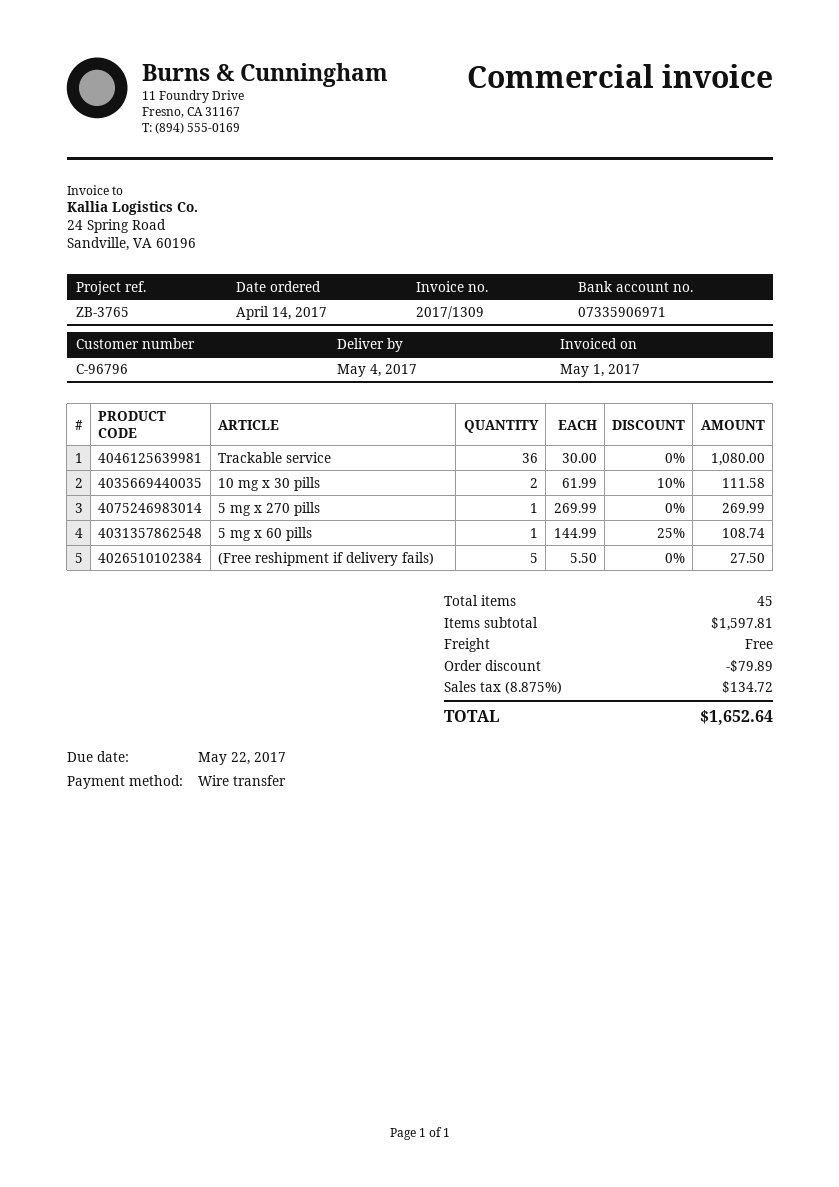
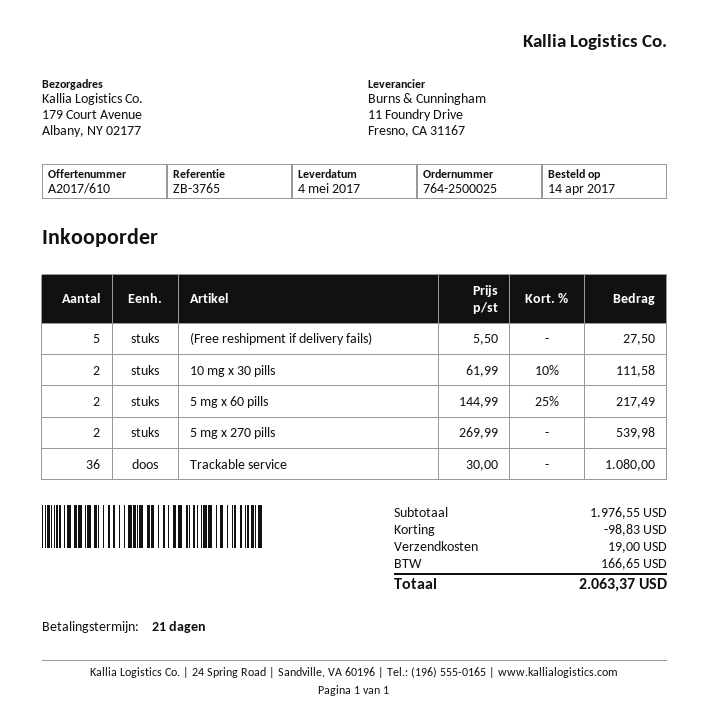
5 mg x 270 pills: 1 x 269.99 = 269.99 -> 2 x 269.99 = 539.98
5 mg x 60 pills: 1 x 144.99 - 25% = 108.74 -> 2 x 144.99 - 25% = 217.49
subtotal: 1597.81 -> 1976.55
discount: 79.89 -> 98.83
shipping: 0.00 -> 19.00
tax: 134.72 -> 166.65
total: 1652.64 -> 2063.37

